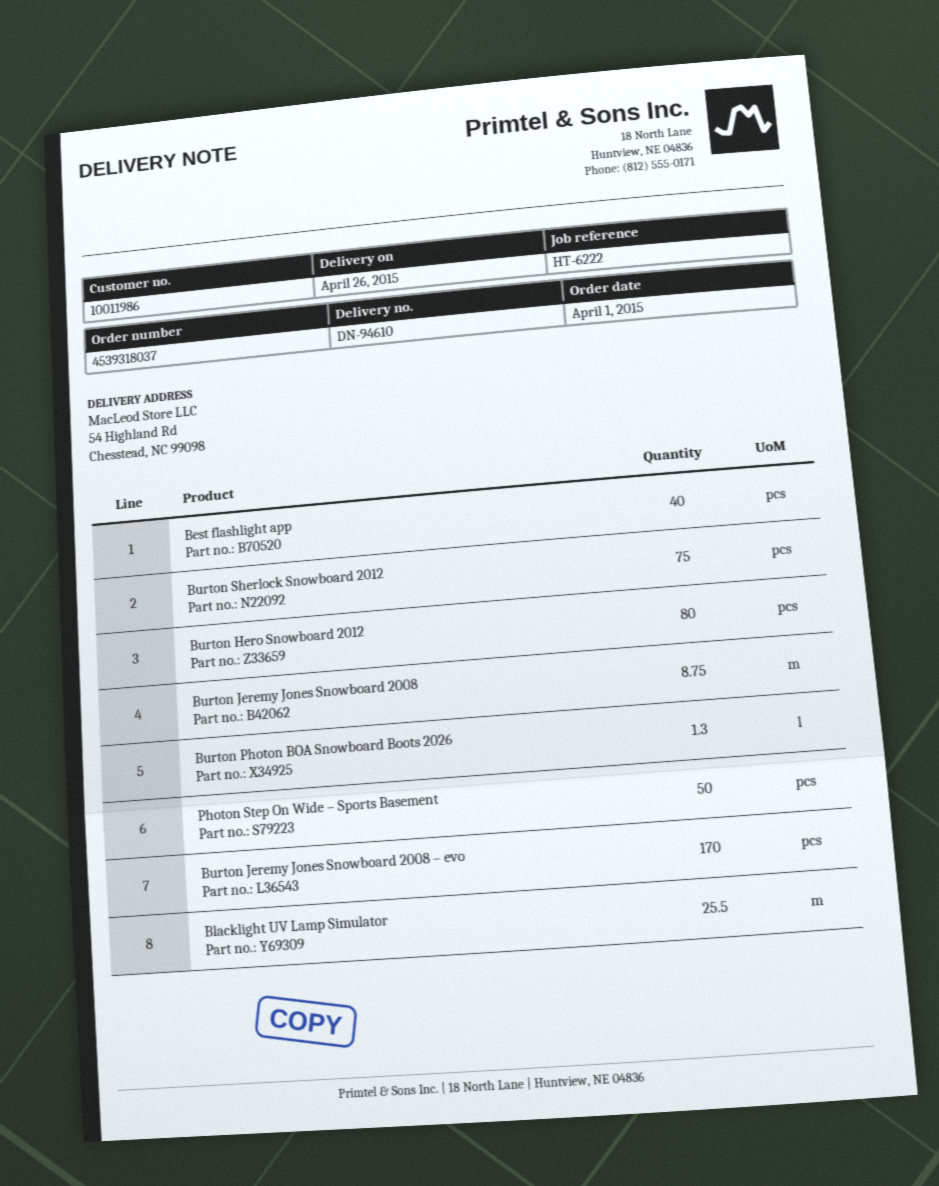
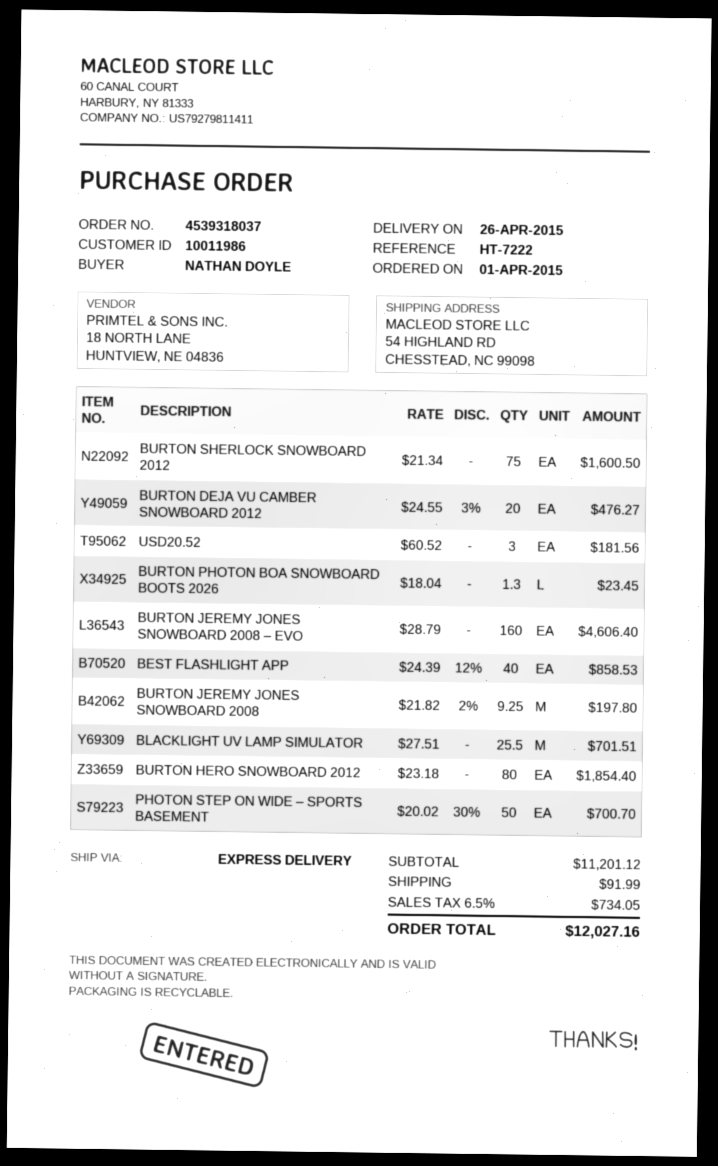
reference: HT-6222 -> HT-7222
Burton Jeremy Jones Snowboard 2008: 8.75 -> 9.25
Burton Jeremy Jones Snowboard 2008 – evo: 170 -> 160
BURTON DEJA VU CAMBER SNOWBOARD 2012: none -> 20
USD20.52: none -> 3

